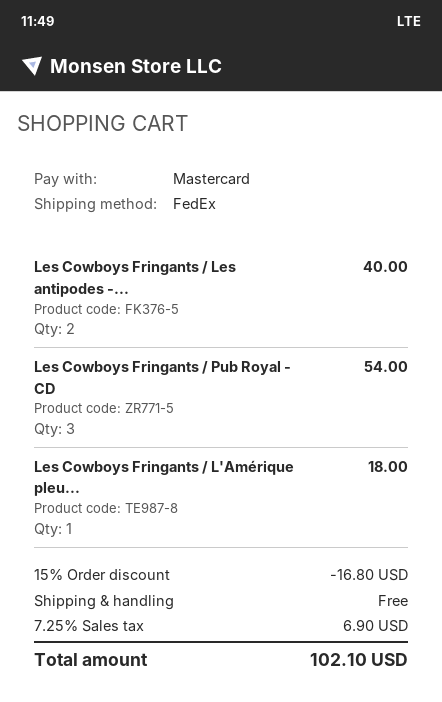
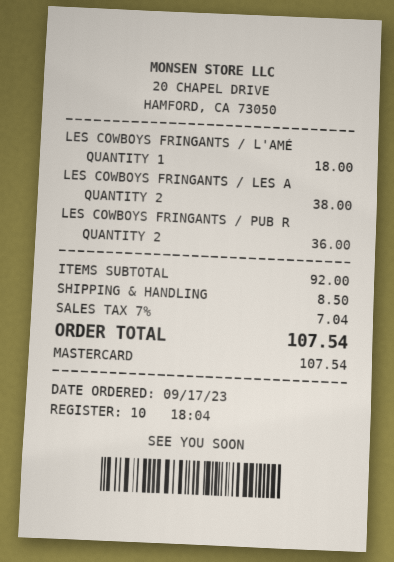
Les Cowboys Fringants / Les antipodes -...: 2 for 40.00 -> 2 for 38.00
Les Cowboys Fringants / Pub Royal - CD: 3 for 54.00 -> 2 for 36.00
discount: 15% = 16.80 -> none
shipping: 0.00 -> 8.50
tax: 7.25% = 6.90 -> 7% = 7.04
total: 102.10 -> 107.54

